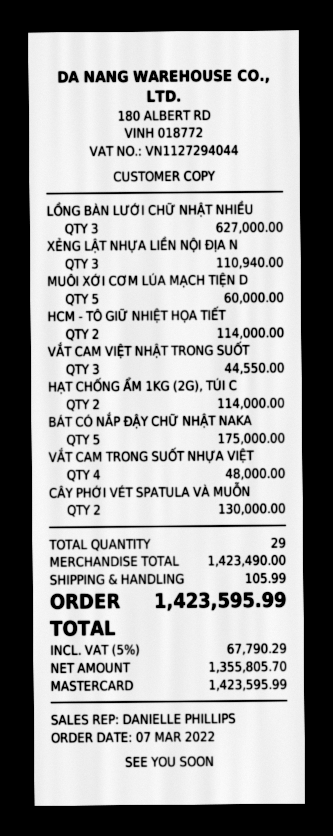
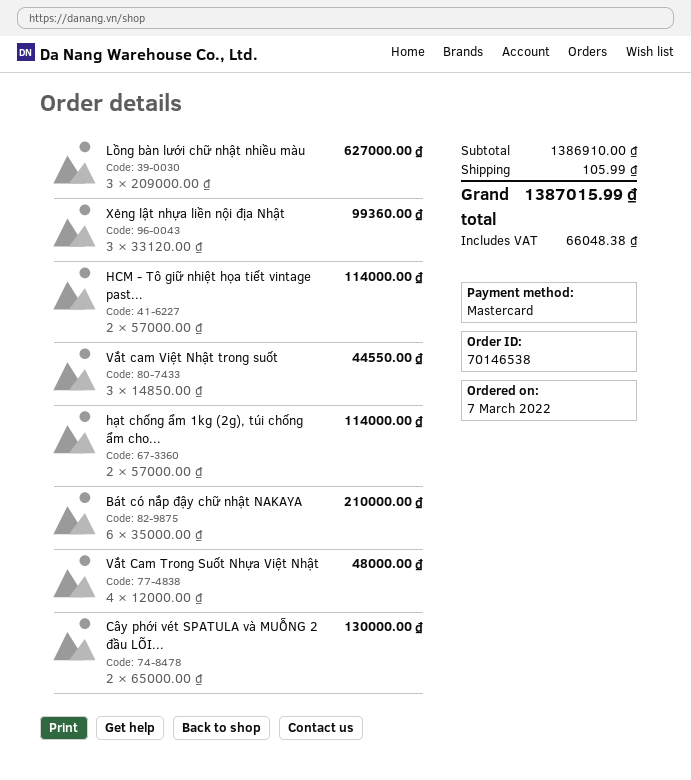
XẺNG LẬT NHỰA LIỀN NỘI ĐỊA N: 3 for 110940.00 -> 3 for 99360.00
MUÔI XỚI CƠM LÚA MẠCH TIỆN D: 5 for 60000.00 -> none
BÁT CÓ NẮP ĐẬY CHỮ NHẬT NAKA: 5 for 175000.00 -> 6 for 210000.00
subtotal: 1423490.00 -> 1386910.00
tax: 67790.29 -> 66048.38
total: 1423595.99 -> 1387015.99

